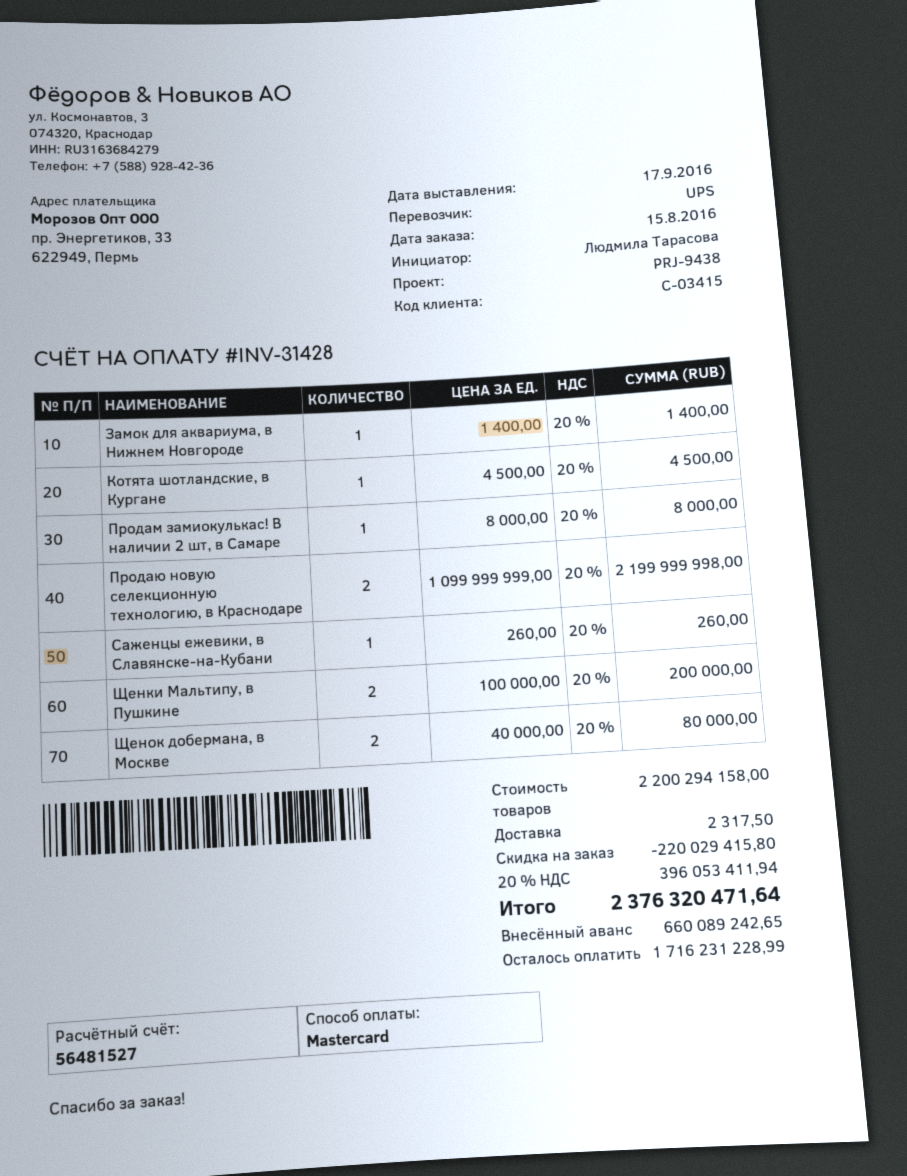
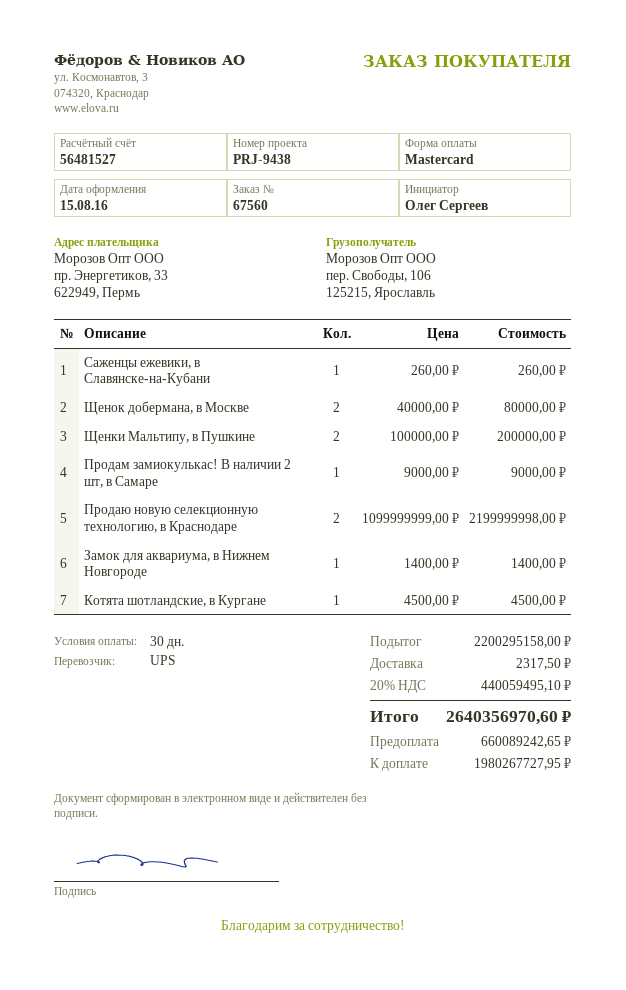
ordered by: Людмила Тарасова -> Олег Сергеев
Продам замиокулькас! В наличии 2 шт, в Самаре: 1 x 8000.00 = 8000.00 -> 1 x 9000.00 = 9000.00
subtotal: 2200294158.00 -> 2200295158.00
discount: 220029415.80 -> none
tax: 20% = 396053411.94 -> 20% = 440059495.10
total: 2376320471.64 -> 2640356970.60
balance: 1716231228.99 -> 1980267727.95

